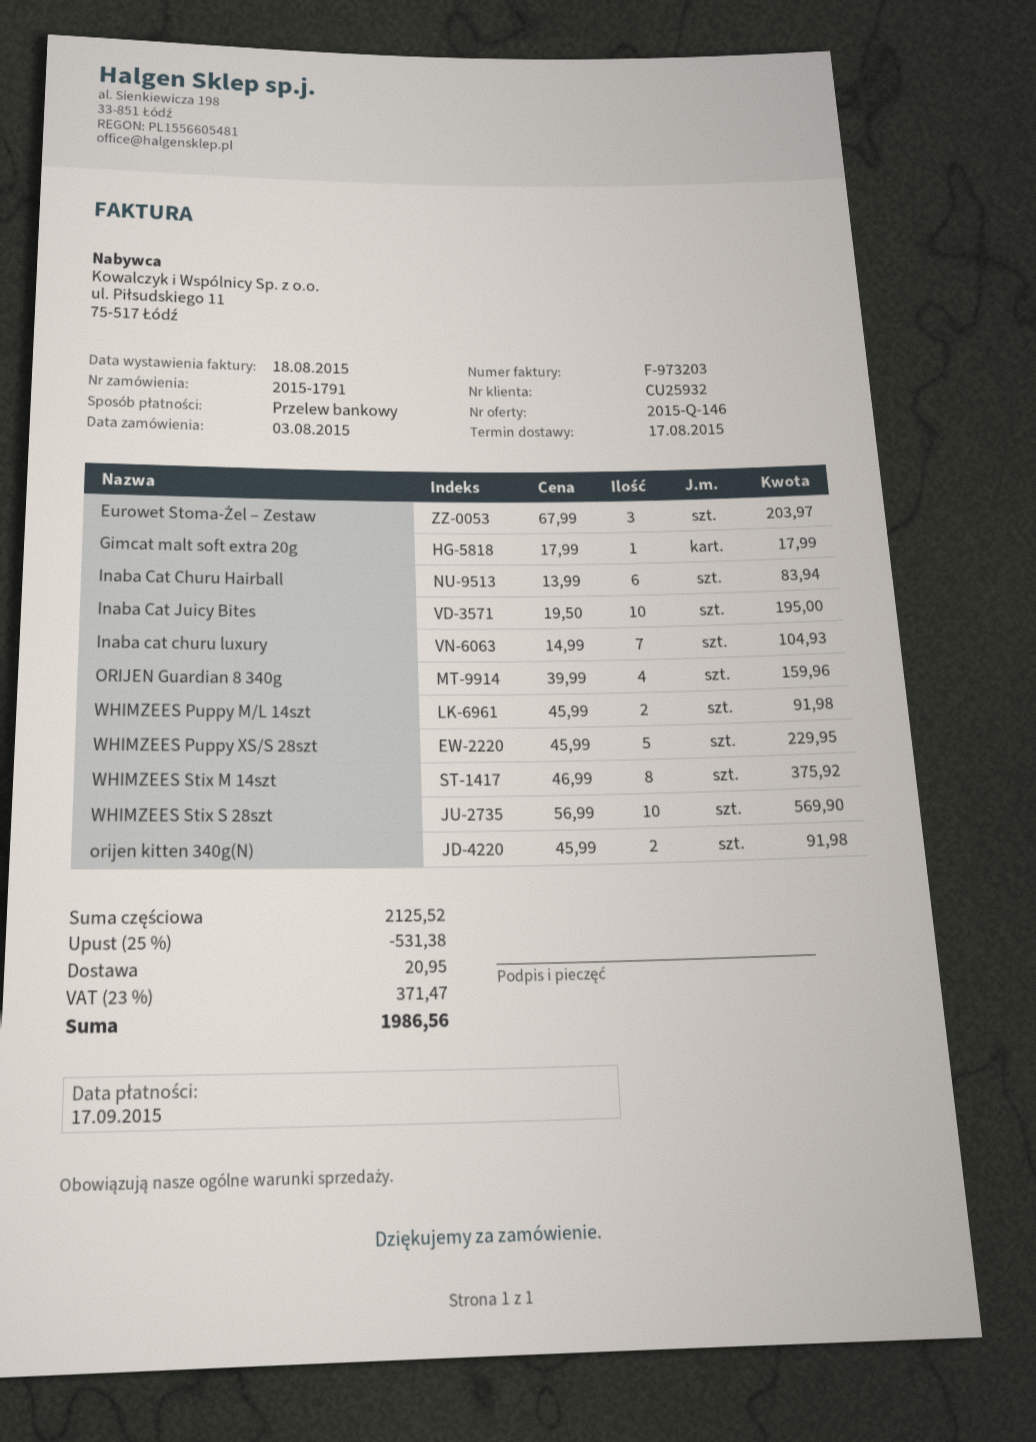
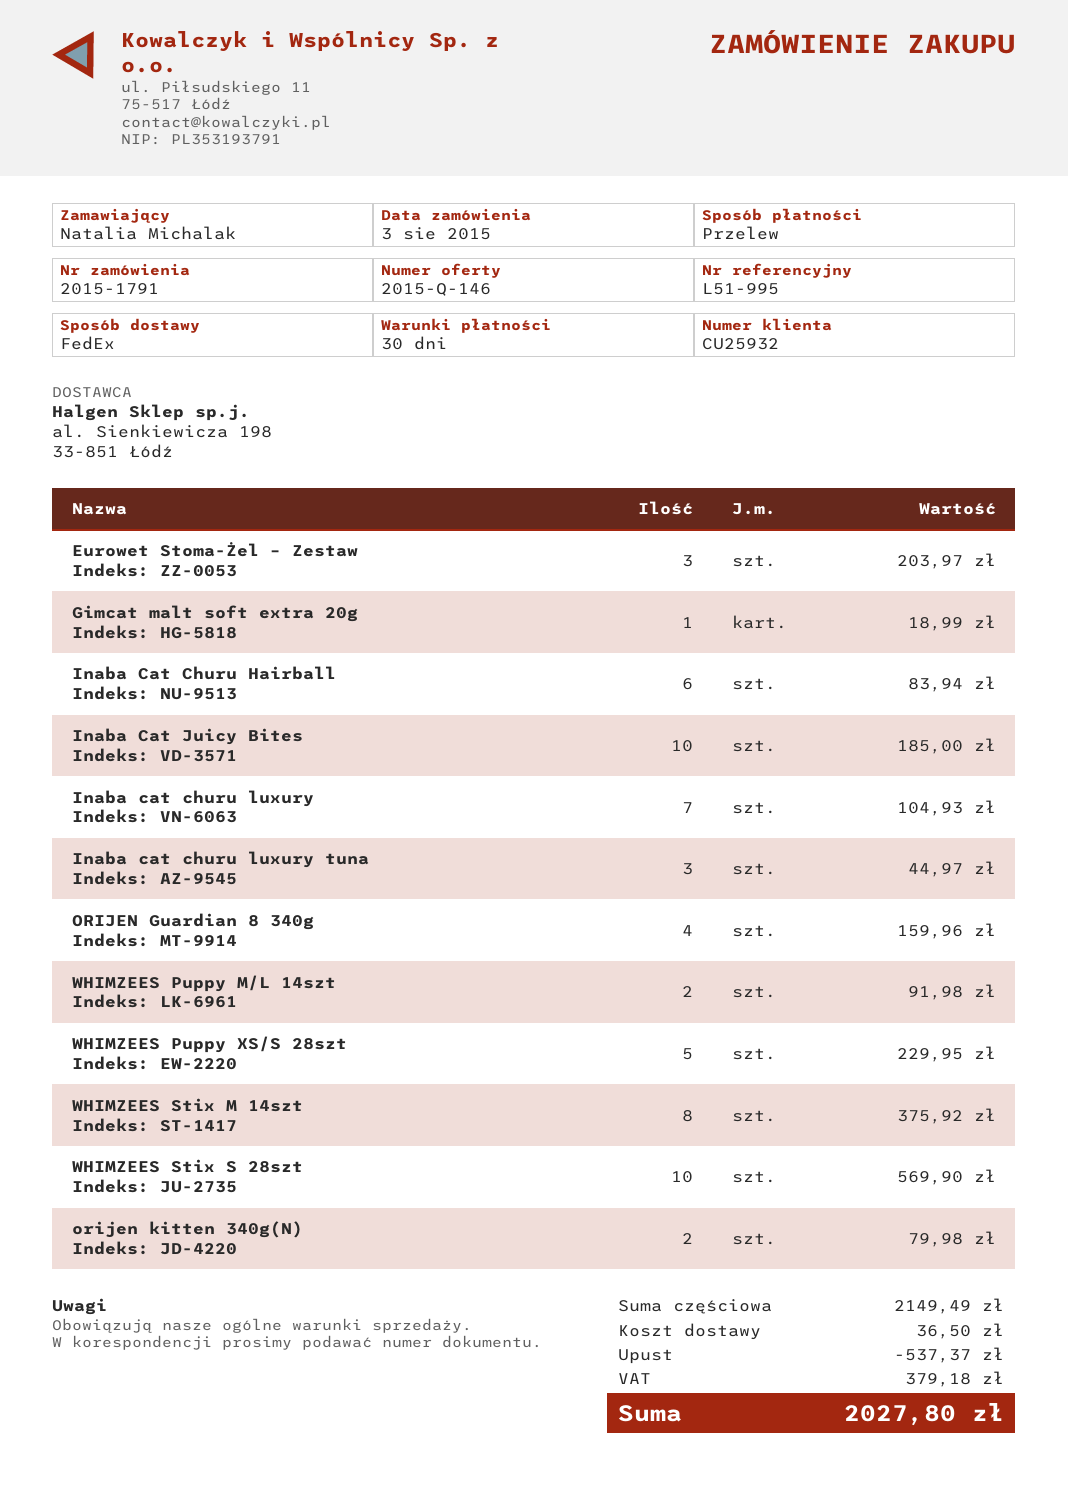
Gimcat malt soft extra 20g: 1 for 17.99 -> 1 for 18.99
Inaba Cat Juicy Bites: 10 for 195.00 -> 10 for 185.00
orijen kitten 340g(N): 2 for 91.98 -> 2 for 79.98
Inaba cat churu luxury tuna: none -> 3 for 44.97
subtotal: 2125.52 -> 2149.49
discount: 531.38 -> 537.37
shipping: 20.95 -> 36.50
tax: 371.47 -> 379.18
total: 1986.56 -> 2027.80

